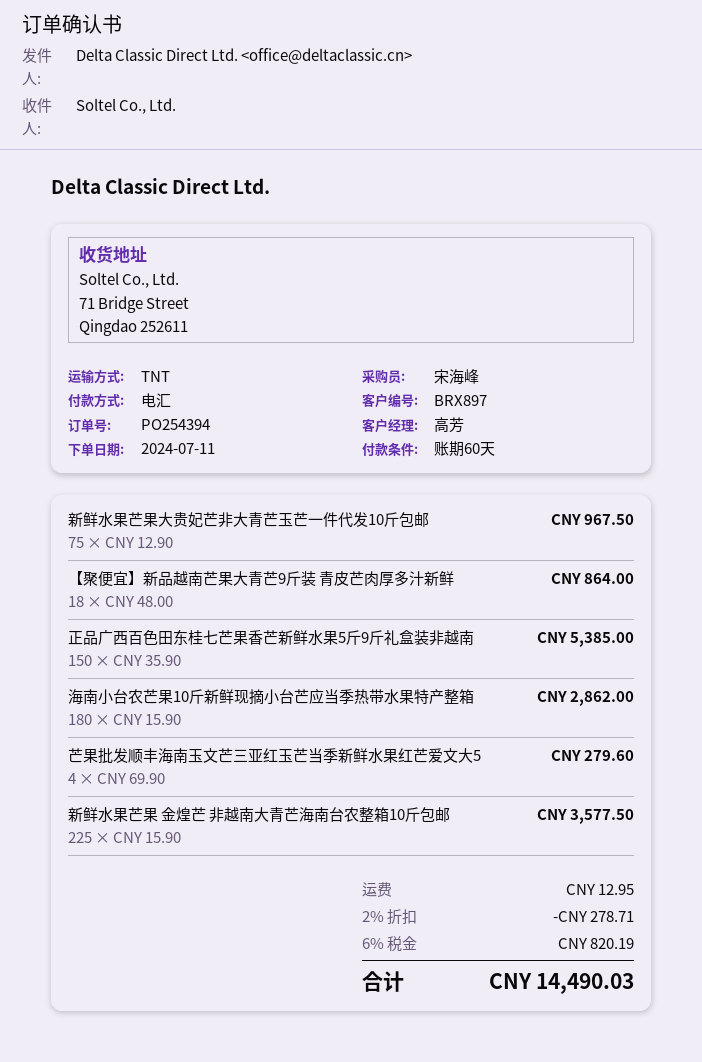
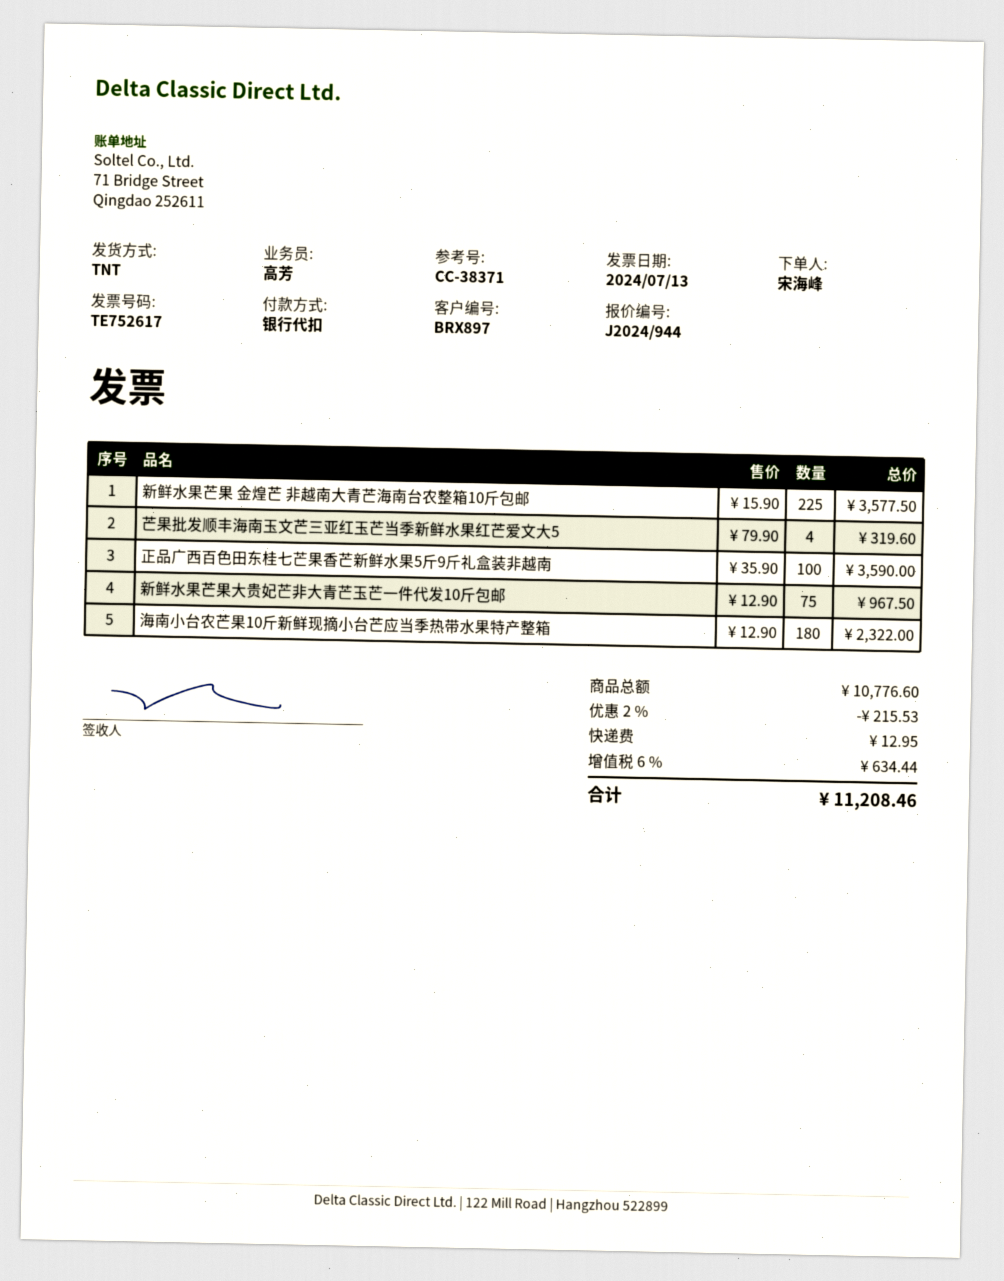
payment method: bank transfer -> direct debit
【聚便宜】新品越南芒果大青芒9斤装 青皮芒肉厚多汁新鲜: 18 x 48.00 = 864.00 -> none
正品广西百色田东桂七芒果香芒新鲜水果5斤9斤礼盒装非越南: 150 x 35.90 = 5385.00 -> 100 x 35.90 = 3590.00
海南小台农芒果10斤新鲜现摘小台芒应当季热带水果特产整箱: 180 x 15.90 = 2862.00 -> 180 x 12.90 = 2322.00
芒果批发顺丰海南玉文芒三亚红玉芒当季新鲜水果红芒爱文大5: 4 x 69.90 = 279.60 -> 4 x 79.90 = 319.60
discount: 2% = 278.71 -> 2% = 215.53
tax: 6% = 820.19 -> 6% = 634.44
total: 14490.03 -> 11208.46

